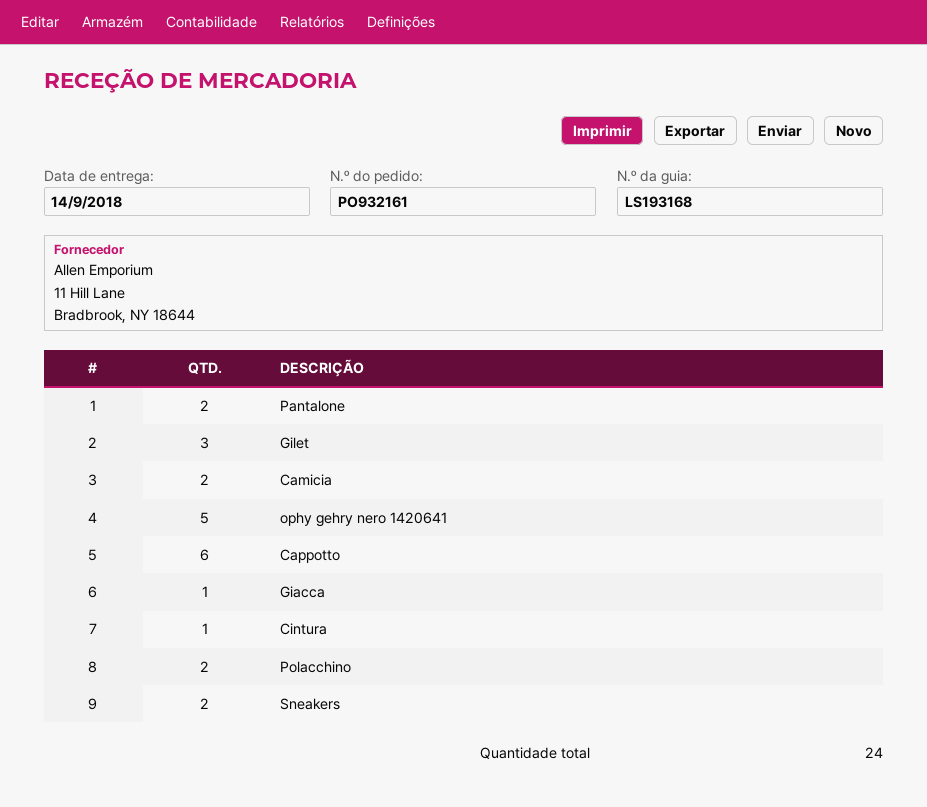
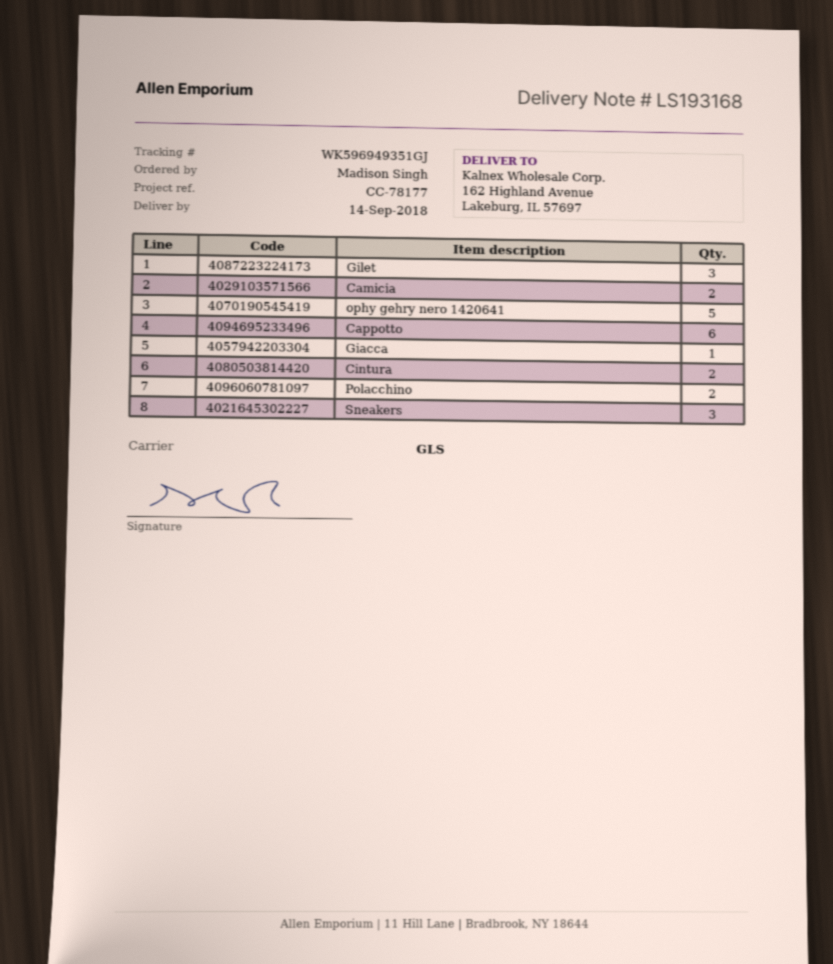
Pantalone: 2 -> none
Cintura: 1 -> 2
Sneakers: 2 -> 3

